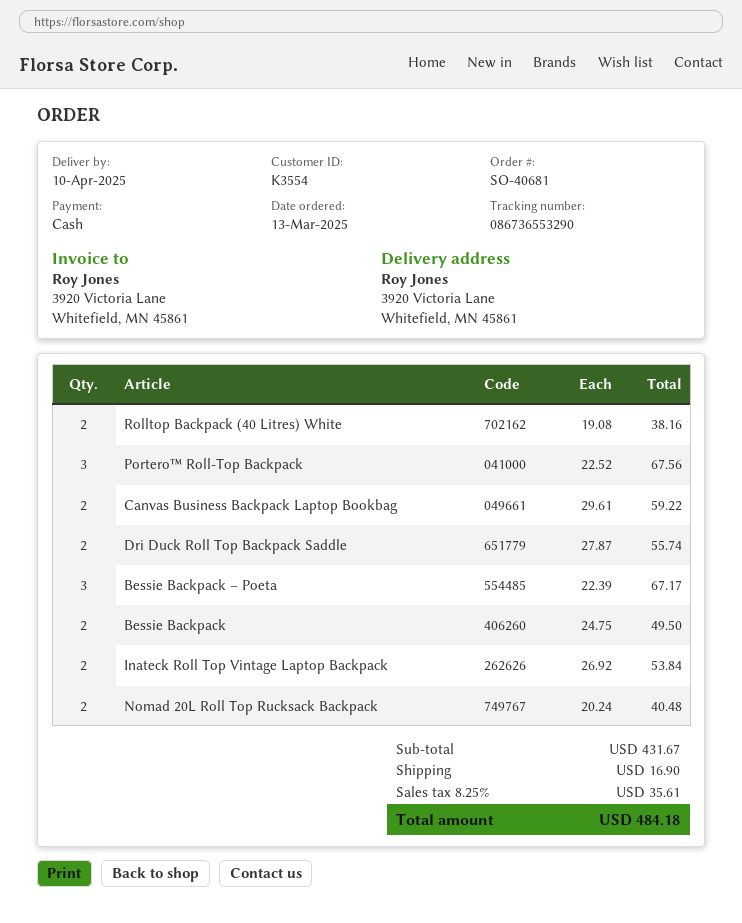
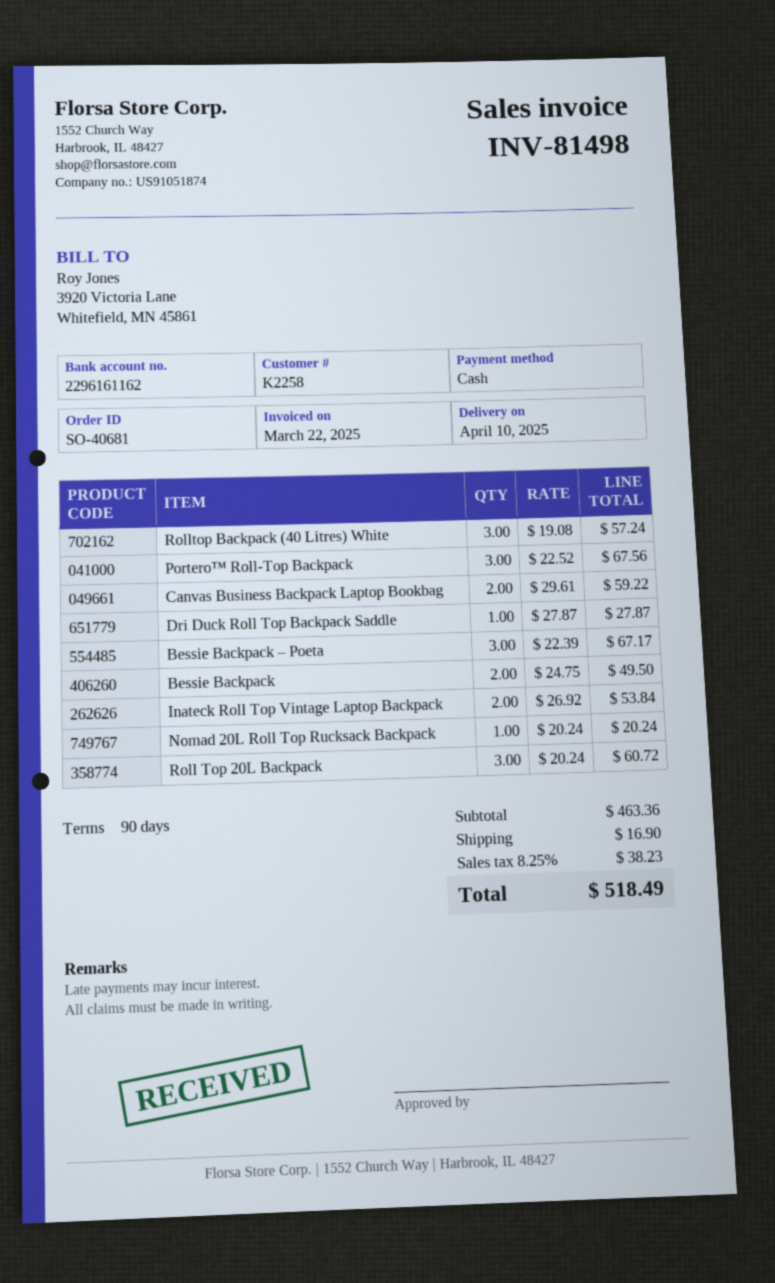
customer number: K3554 -> K2258
Rolltop Backpack (40 Litres) White: 2 x 19.08 = 38.16 -> 3 x 19.08 = 57.24
Dri Duck Roll Top Backpack Saddle: 2 x 27.87 = 55.74 -> 1 x 27.87 = 27.87
Nomad 20L Roll Top Rucksack Backpack: 2 x 20.24 = 40.48 -> 1 x 20.24 = 20.24
Roll Top 20L Backpack: none -> 3 x 20.24 = 60.72
subtotal: 431.67 -> 463.36
tax: 8.25% = 35.61 -> 8.25% = 38.23
total: 484.18 -> 518.49

